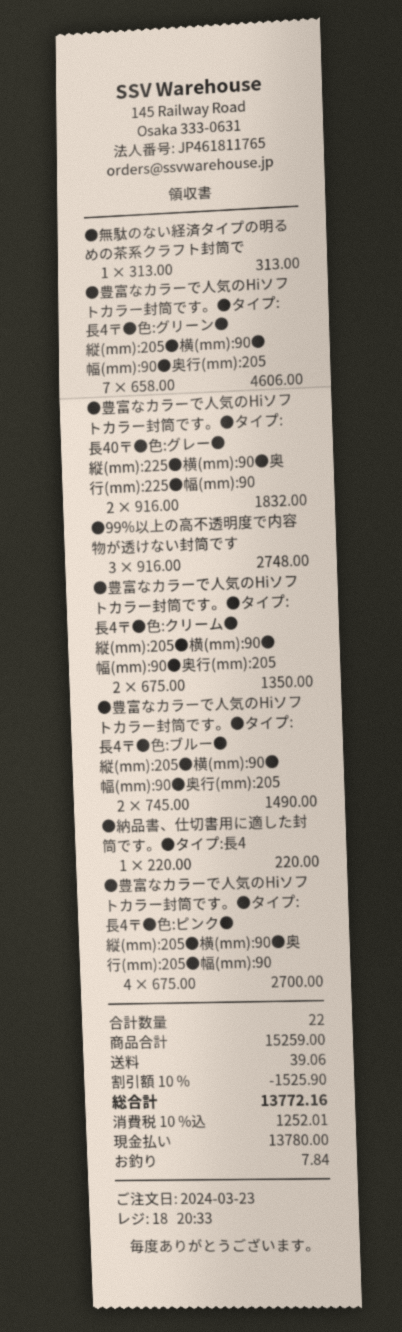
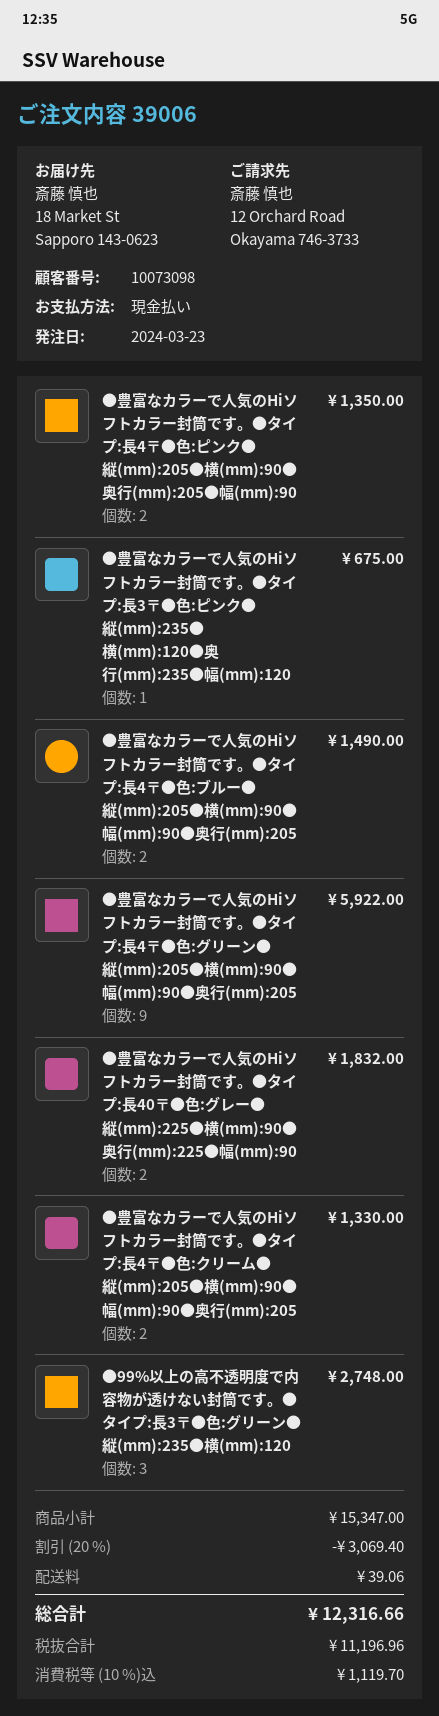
●無駄のない経済タイプの明るめの茶系クラフト封筒で: 1 for 313.00 -> none
●豊富なカラーで人気のHiソフトカラー封筒です。●タイプ:長4〒●色:グリーン●縦(mm):205●横(mm):90●幅(mm):90●奥行(mm):205: 7 for 4606.00 -> 9 for 5922.00
●豊富なカラーで人気のHiソフトカラー封筒です。●タイプ:長4〒●色:クリーム●縦(mm):205●横(mm):90●幅(mm):90●奥行(mm):205: 2 for 1350.00 -> 2 for 1330.00
●納品書、仕切書用に適した封筒です。●タイプ:長4: 1 for 220.00 -> none
●豊富なカラーで人気のHiソフトカラー封筒です。●タイプ:長4〒●色:ピンク●縦(mm):205●横(mm):90●奥行(mm):205●幅(mm):90: 4 for 2700.00 -> 2 for 1350.00
●豊富なカラーで人気のHiソフトカラー封筒です。●タイプ:長3〒●色:ピンク●縦(mm):235●横(mm):120●奥行(mm):235●幅(mm):120: none -> 1 for 675.00
subtotal: 15259.00 -> 15347.00
discount: 10% = 1525.90 -> 20% = 3069.40
tax: 10% = 1252.01 -> 10% = 1119.70
total: 13772.16 -> 12316.66

